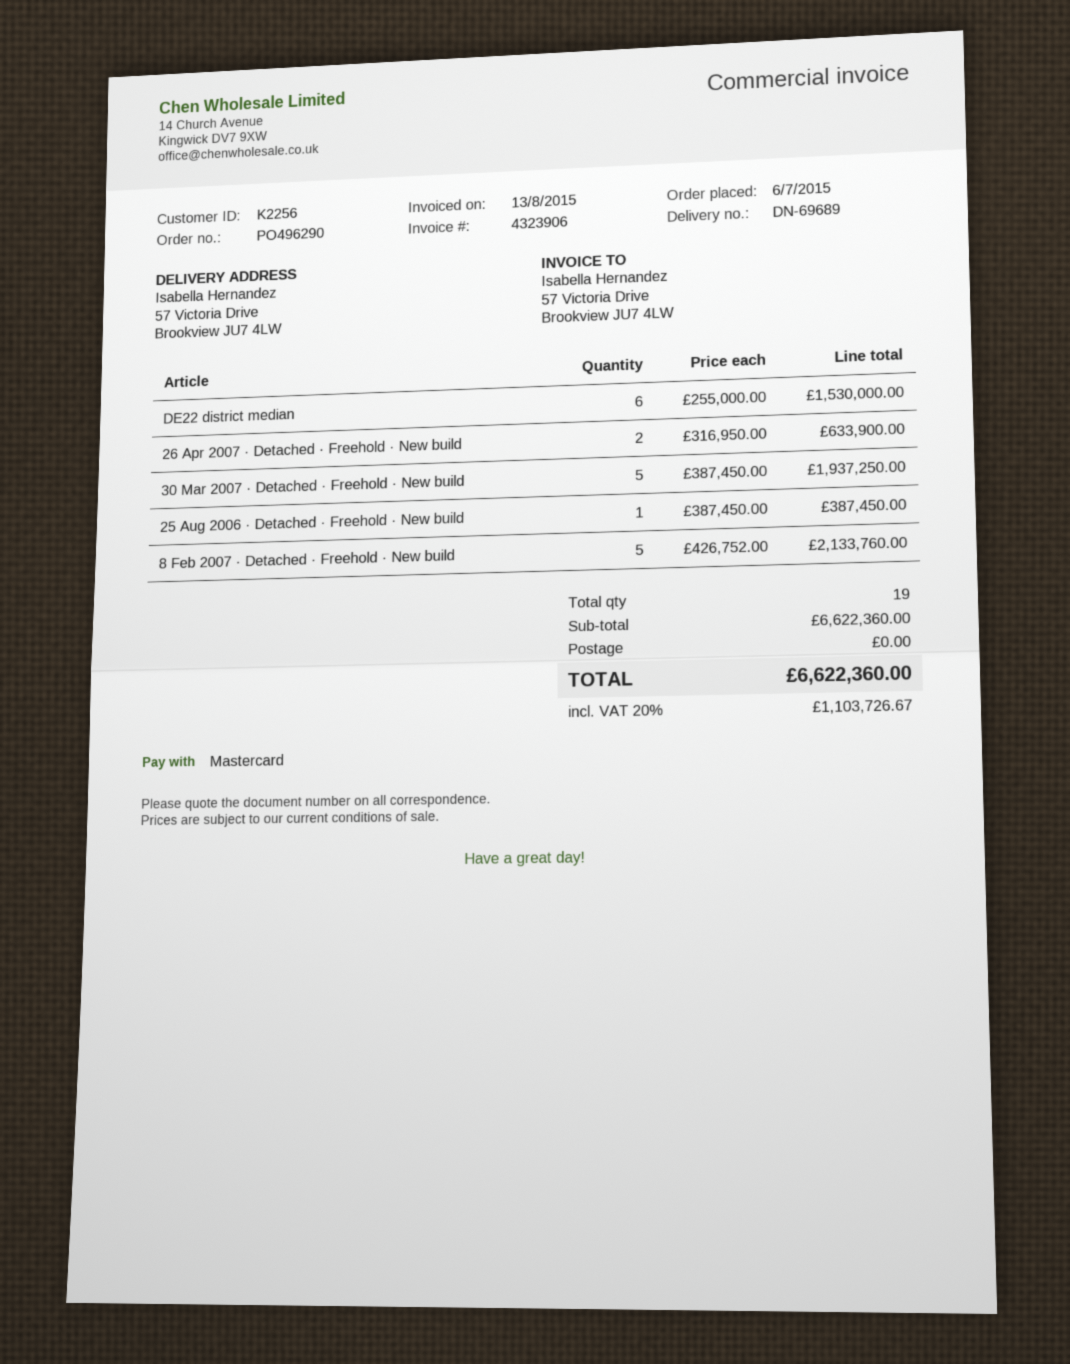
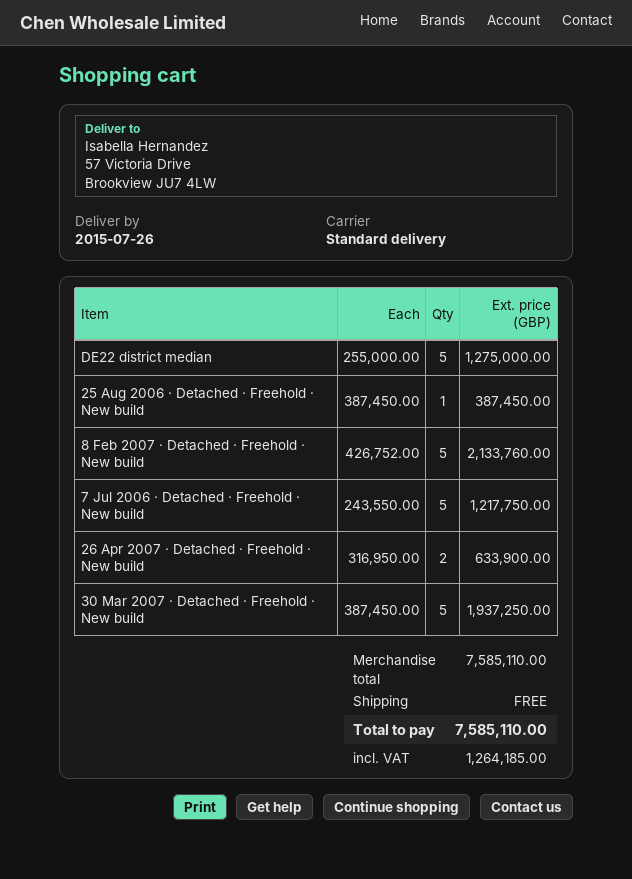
DE22 district median: 6 x 255000.00 = 1530000.00 -> 5 x 255000.00 = 1275000.00
7 Jul 2006 · Detached · Freehold · New build: none -> 5 x 243550.00 = 1217750.00
subtotal: 6622360.00 -> 7585110.00
tax: 1103726.67 -> 1264185.00
total: 6622360.00 -> 7585110.00

